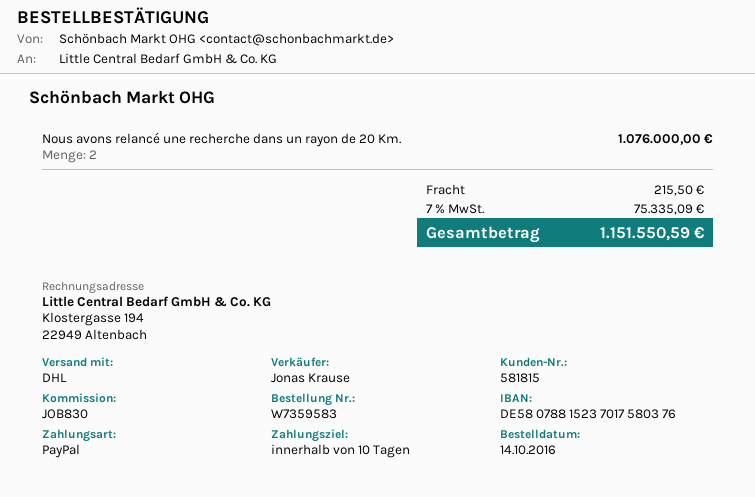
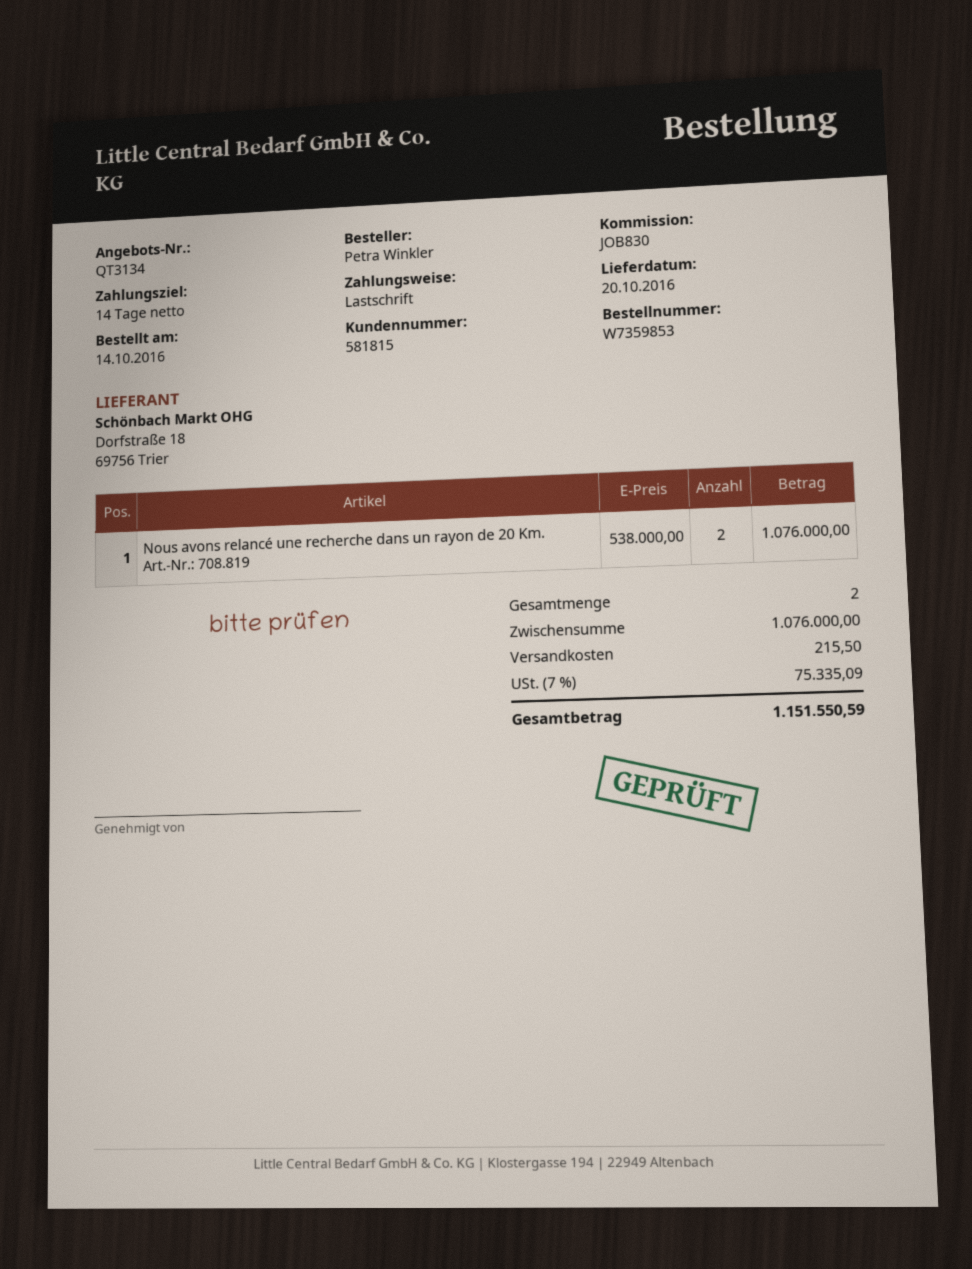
order number: W7359583 -> W7359853
payment terms: 10 days -> 14 days
payment method: PayPal -> direct debit

